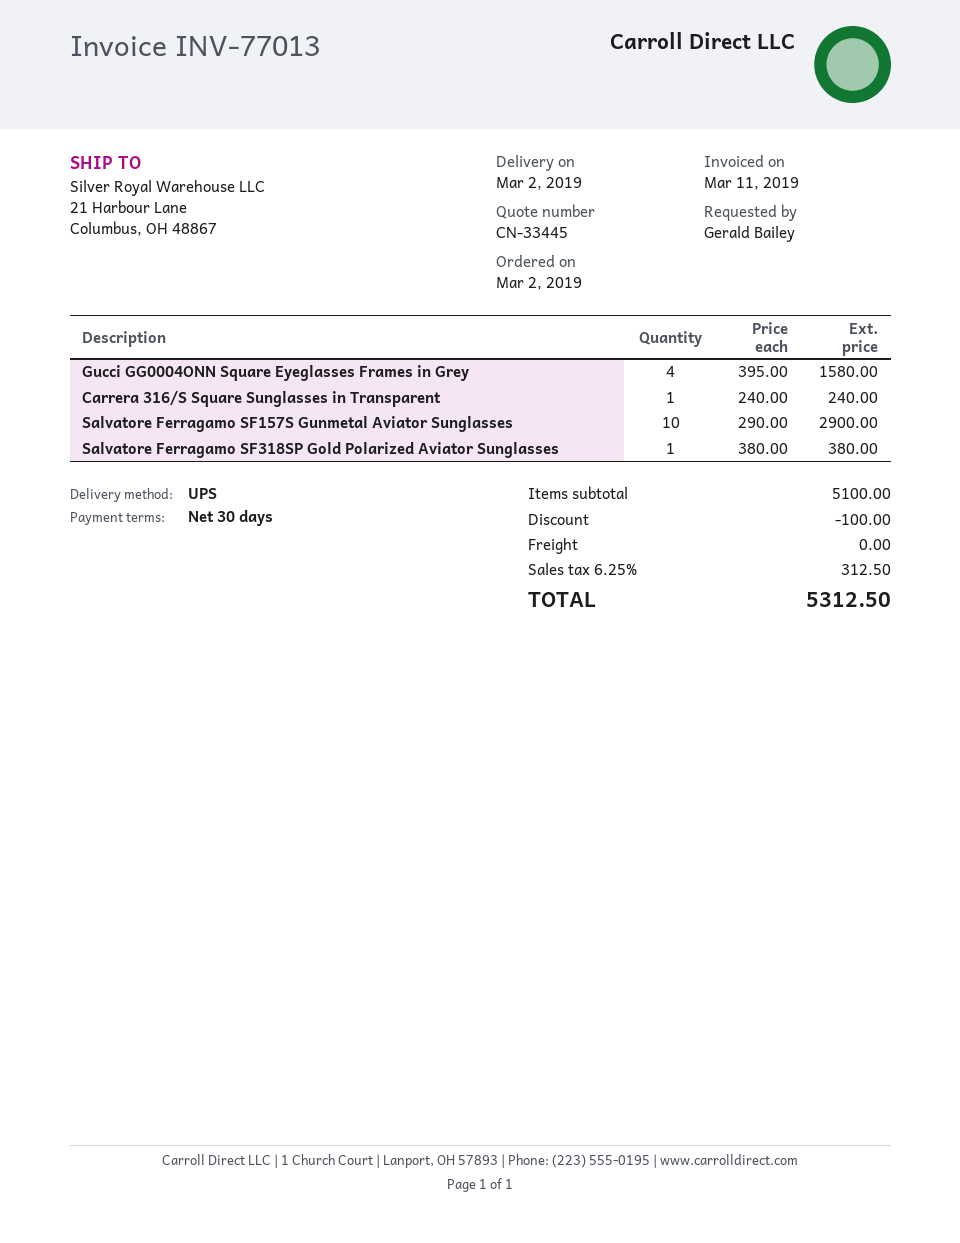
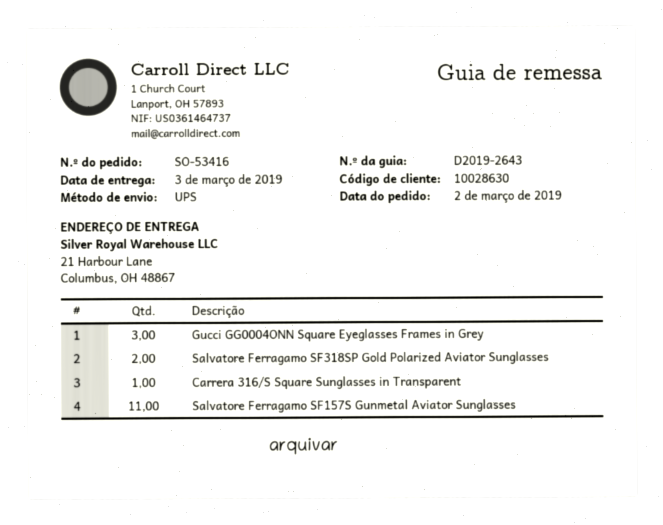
delivery date: 2019-03-02 -> 2019-03-03
Gucci GG0004ONN Square Eyeglasses Frames in Grey: 4 -> 3
Salvatore Ferragamo SF157S Gunmetal Aviator Sunglasses: 10 -> 11
Salvatore Ferragamo SF318SP Gold Polarized Aviator Sunglasses: 1 -> 2

